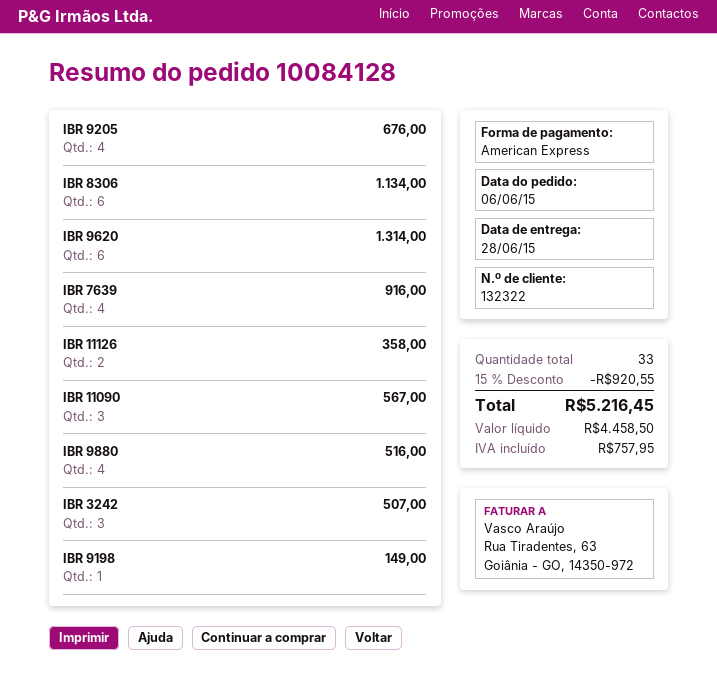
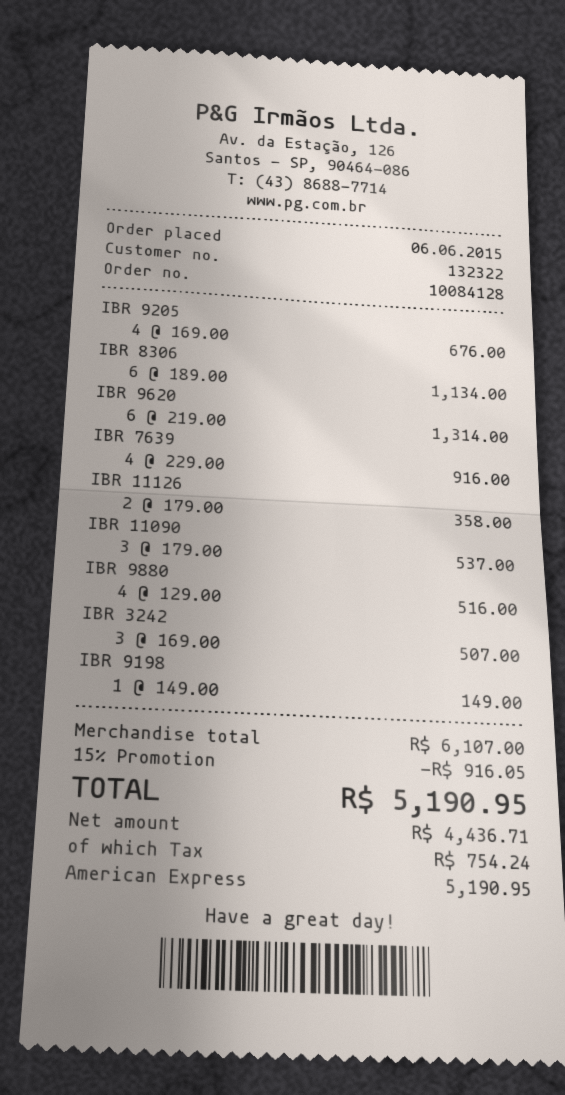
IBR 11090: 3 for 567.00 -> 3 for 537.00
discount: 15% = 920.55 -> 15% = 916.05
net: 4458.50 -> 4436.71
tax: 757.95 -> 754.24
total: 5216.45 -> 5190.95

